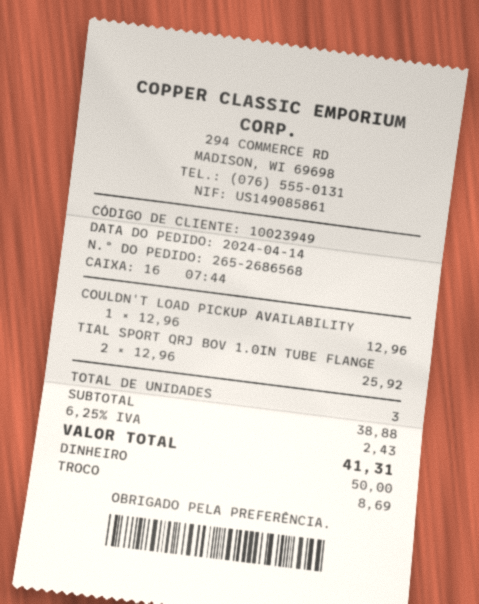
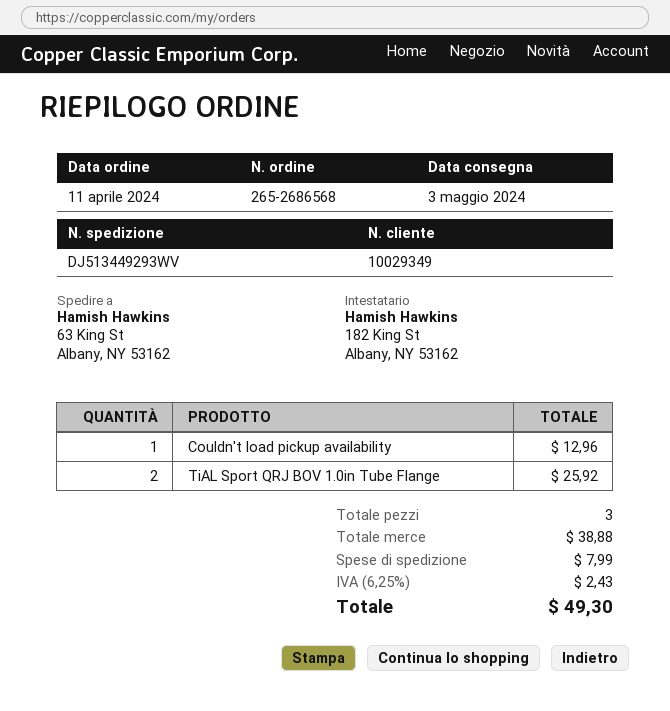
order date: 2024-04-14 -> 2024-04-11
customer number: 10023949 -> 10029349
shipping: none -> 7.99
total: 41.31 -> 49.30

